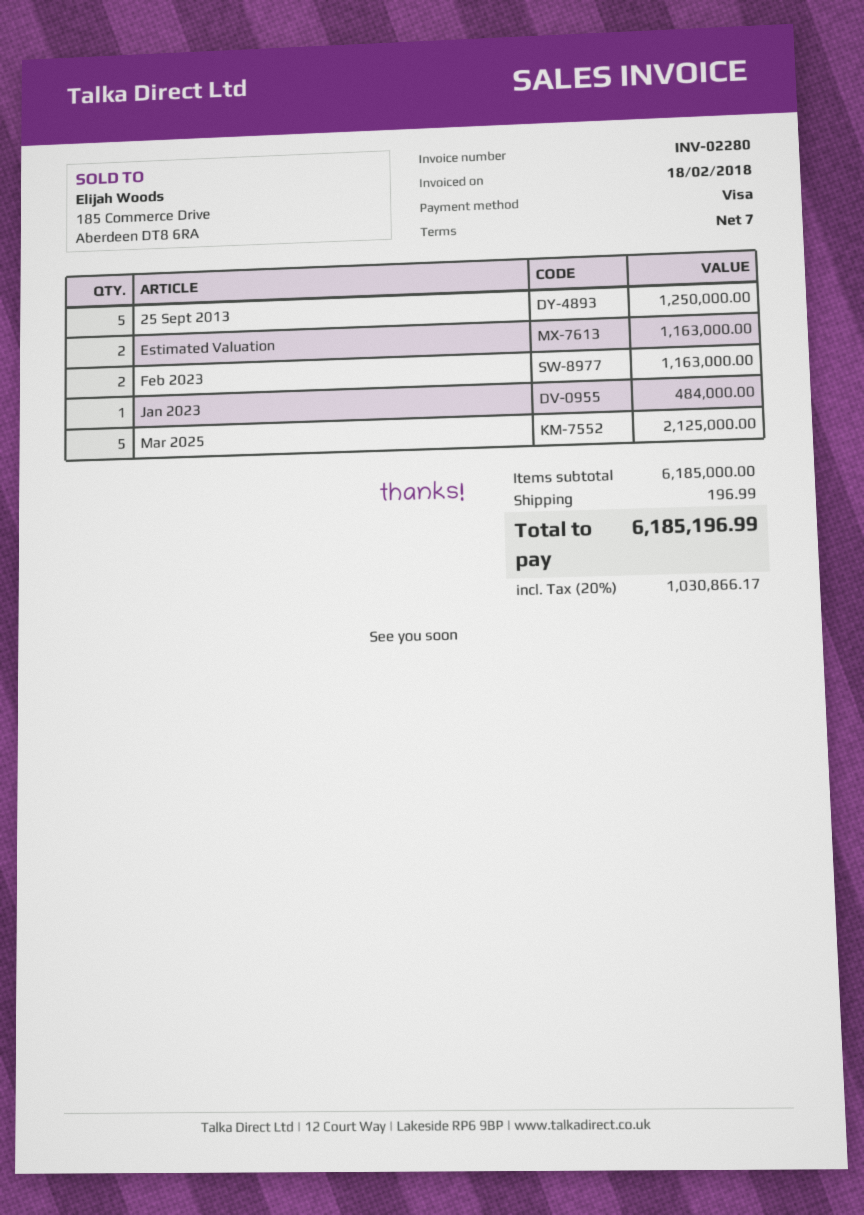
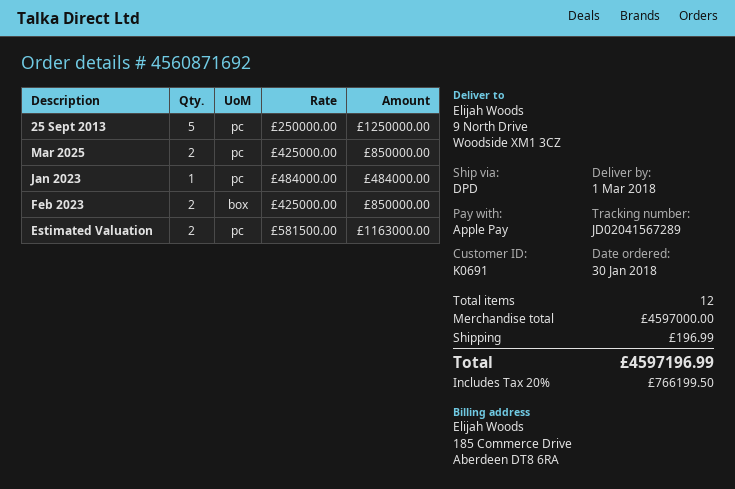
payment method: Visa -> Apple Pay
Feb 2023: 2 for 1163000.00 -> 2 for 850000.00
Mar 2025: 5 for 2125000.00 -> 2 for 850000.00
subtotal: 6185000.00 -> 4597000.00
tax: 20% = 1030866.17 -> 20% = 766199.50
total: 6185196.99 -> 4597196.99

